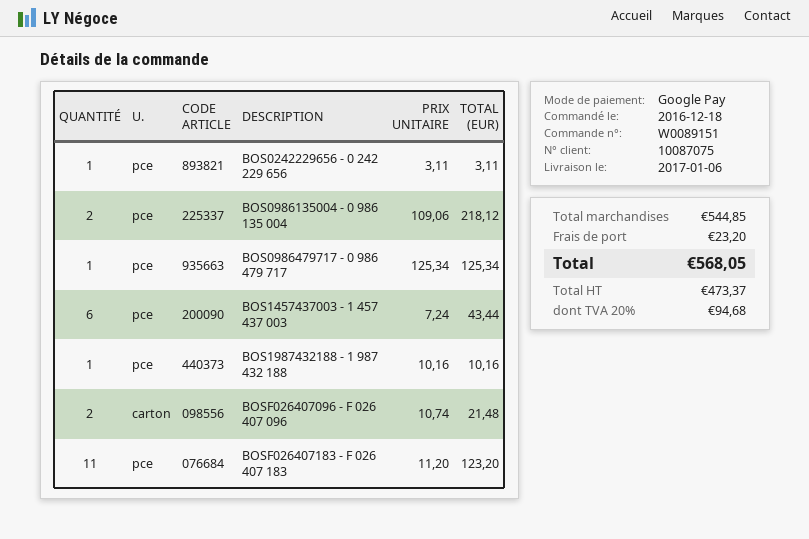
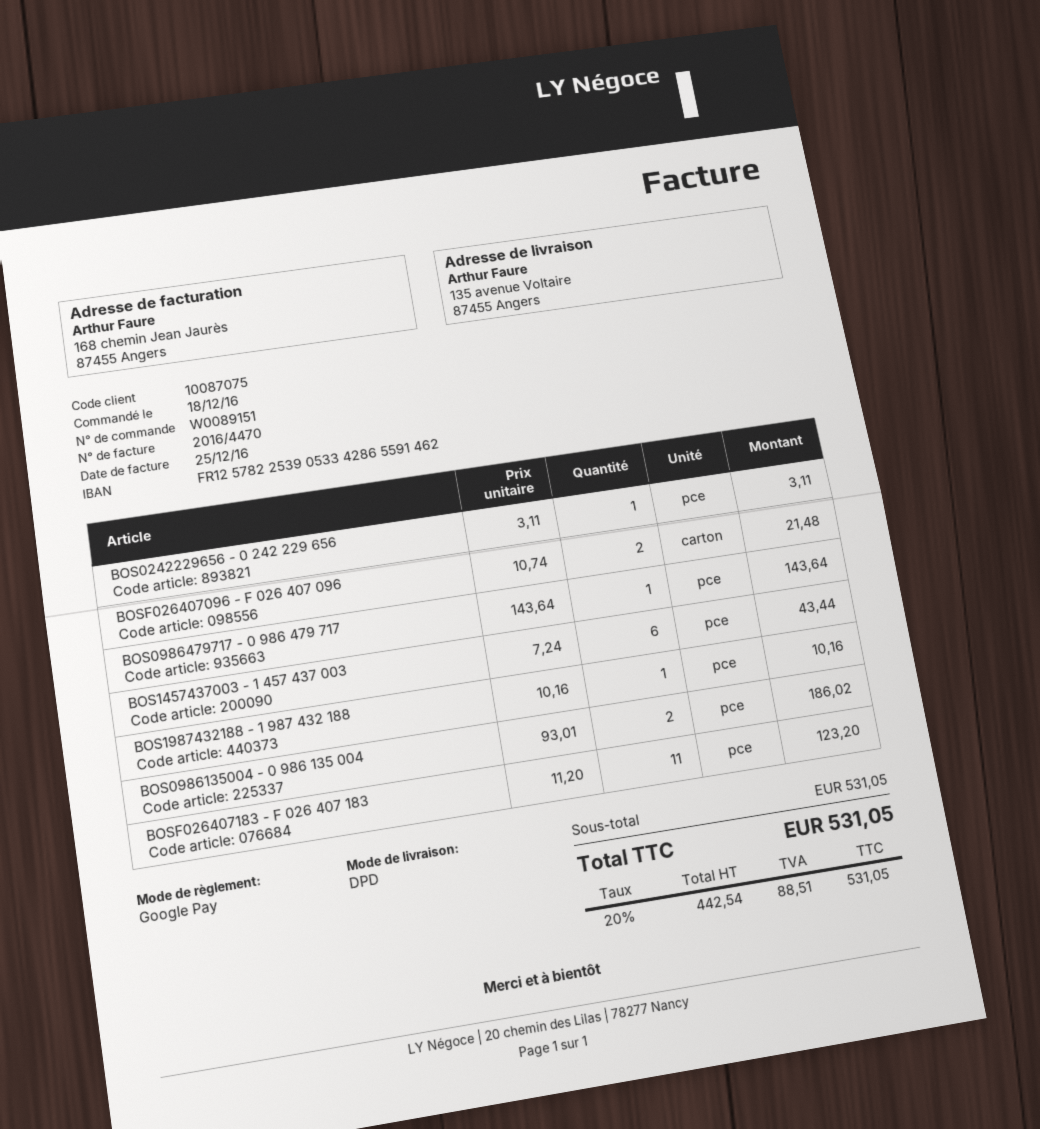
BOS0986135004 - 0 986 135 004: 2 x 109.06 = 218.12 -> 2 x 93.01 = 186.02
BOS0986479717 - 0 986 479 717: 1 x 125.34 = 125.34 -> 1 x 143.64 = 143.64
subtotal: 544.85 -> 531.05
shipping: 23.20 -> none
net: 473.37 -> 442.54
tax: 20% = 94.68 -> 20% = 88.51
total: 568.05 -> 531.05

